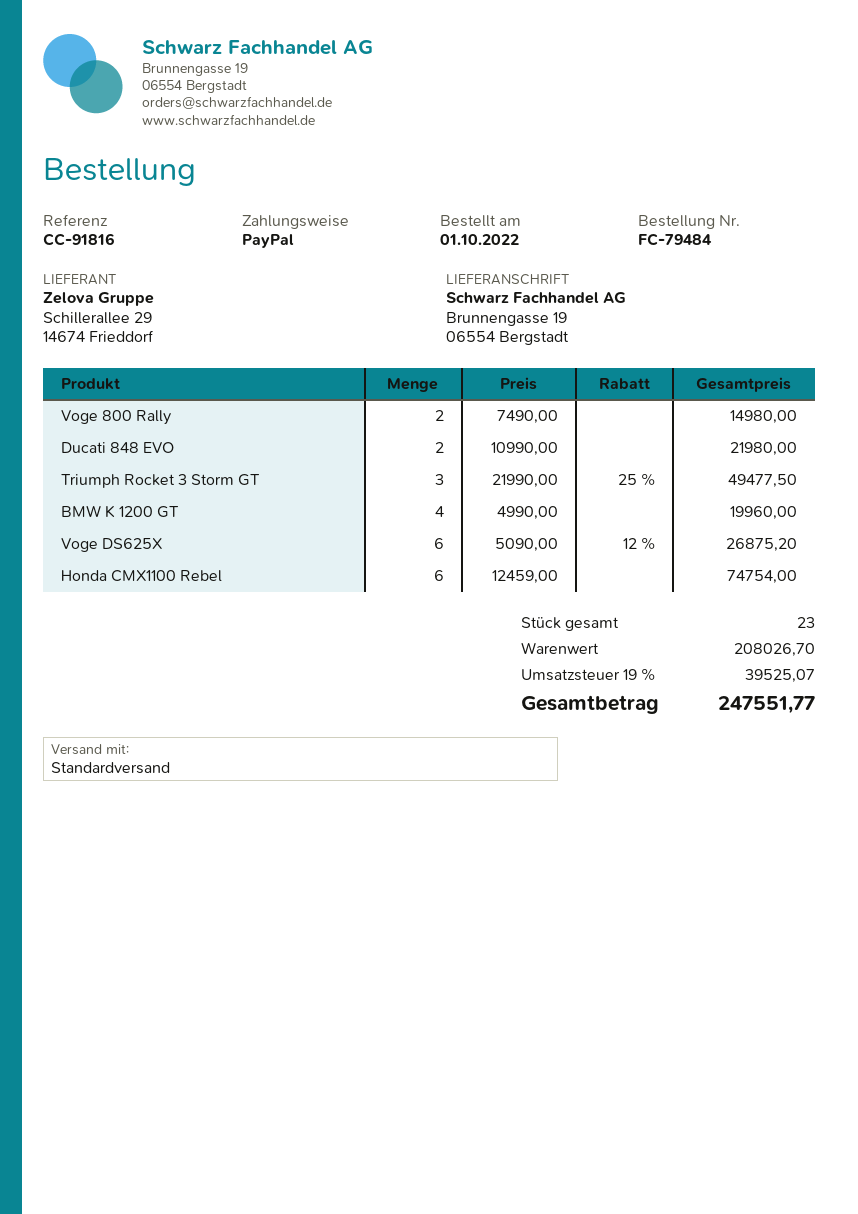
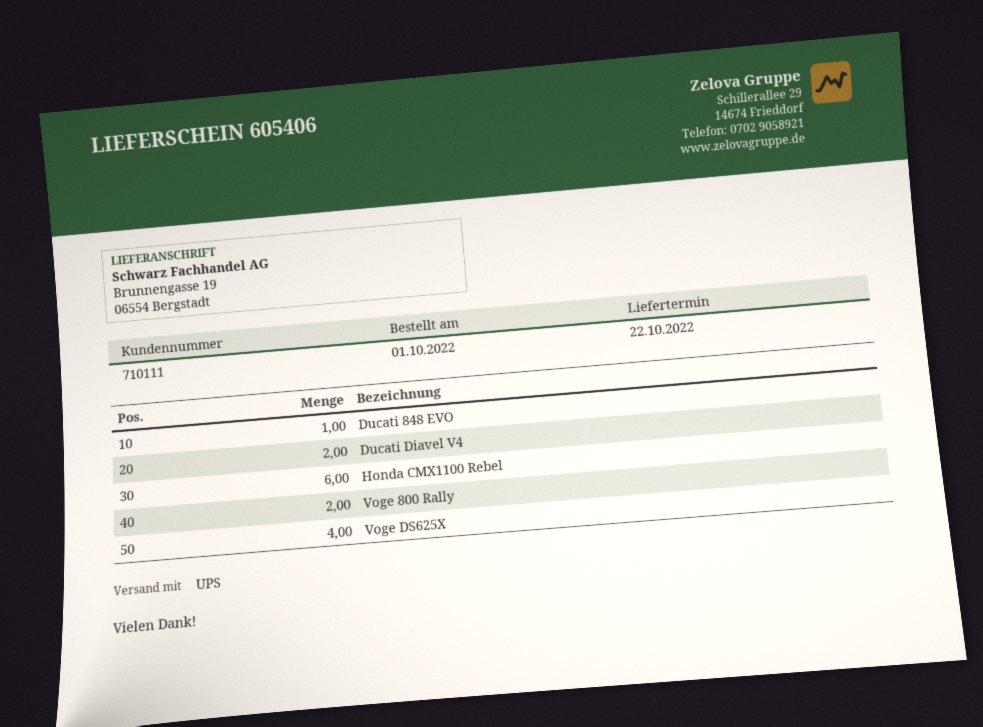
shipping method: standard -> UPS
Ducati 848 EVO: 2 -> 1
Triumph Rocket 3 Storm GT: 3 -> none
BMW K 1200 GT: 4 -> none
Voge DS625X: 6 -> 4
Ducati Diavel V4: none -> 2

